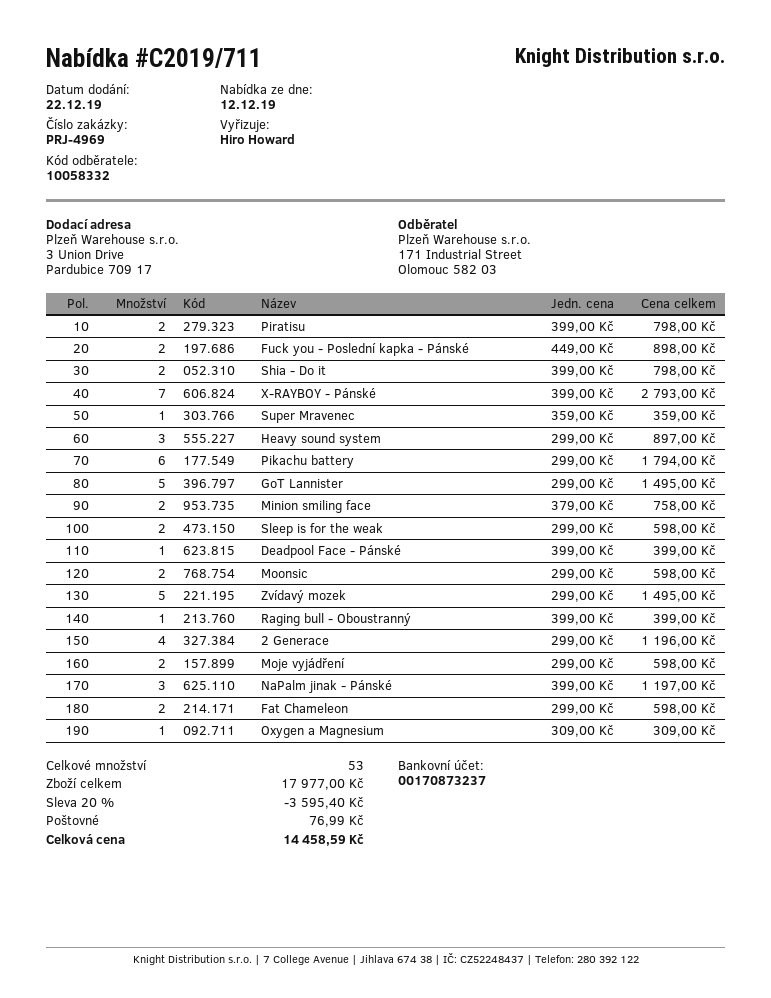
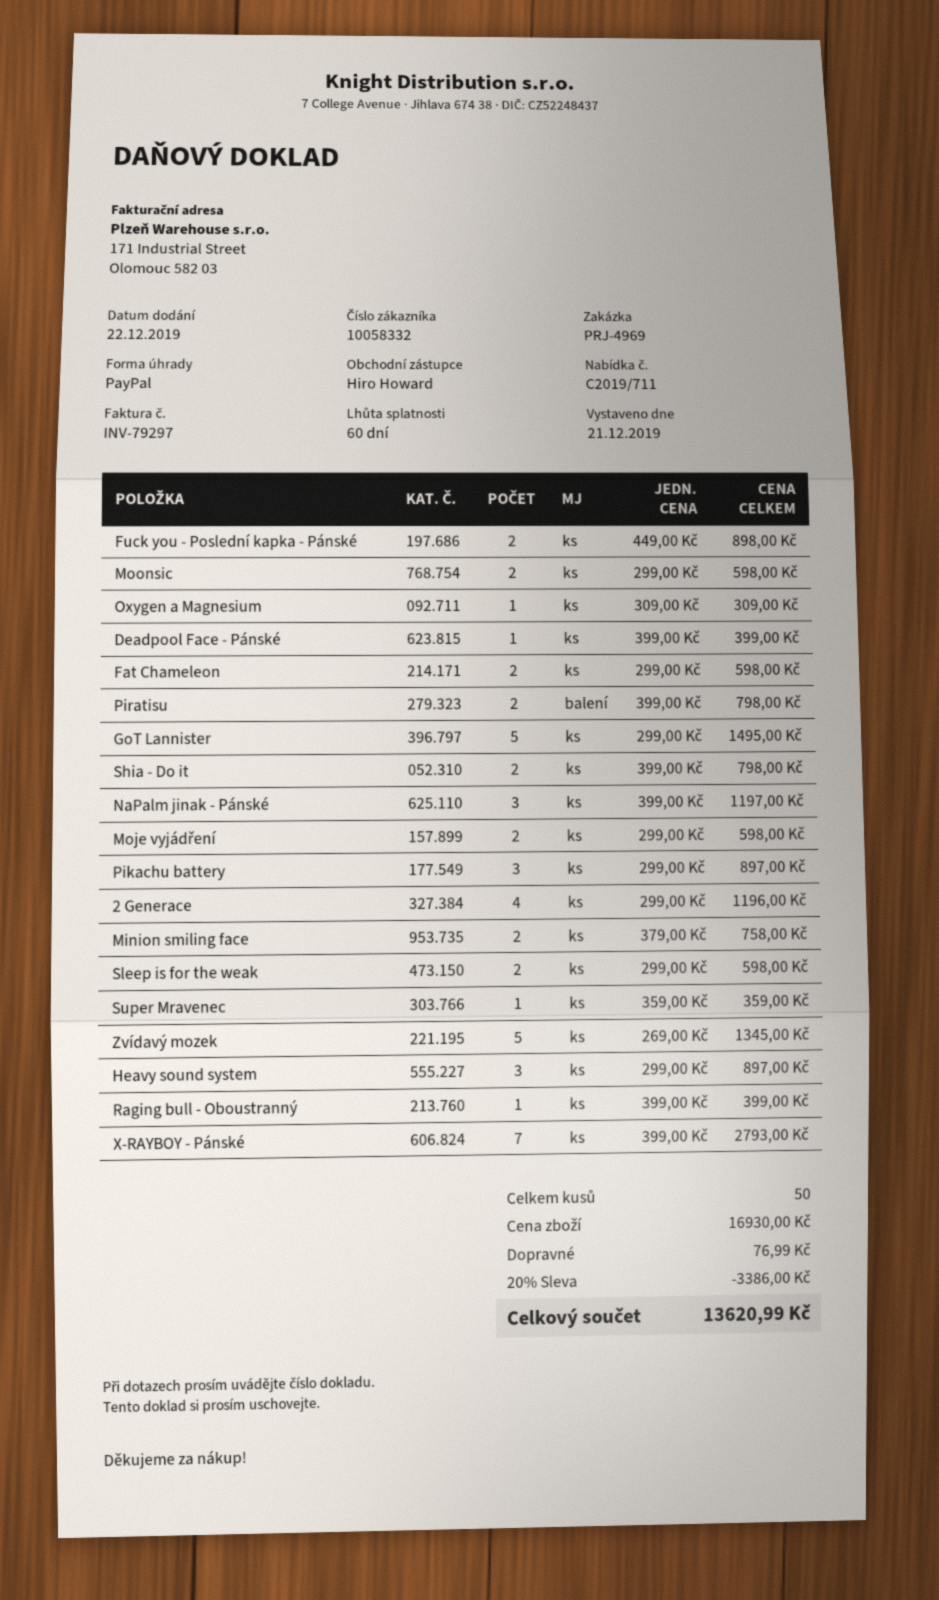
Pikachu battery: 6 x 299.00 = 1794.00 -> 3 x 299.00 = 897.00
Zvídavý mozek: 5 x 299.00 = 1495.00 -> 5 x 269.00 = 1345.00
total quantity: 53 -> 50
subtotal: 17977.00 -> 16930.00
discount: 20% = 3595.40 -> 20% = 3386.00
total: 14458.59 -> 13620.99

